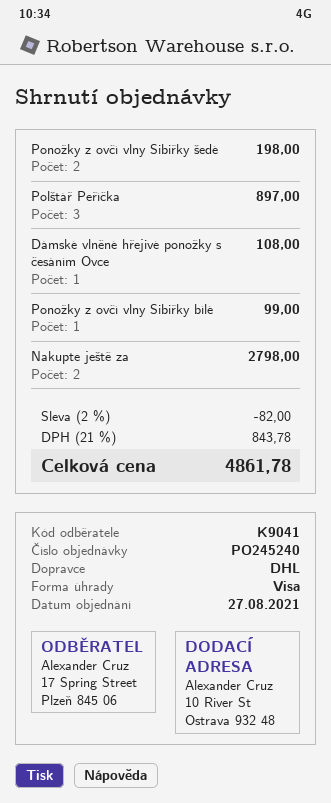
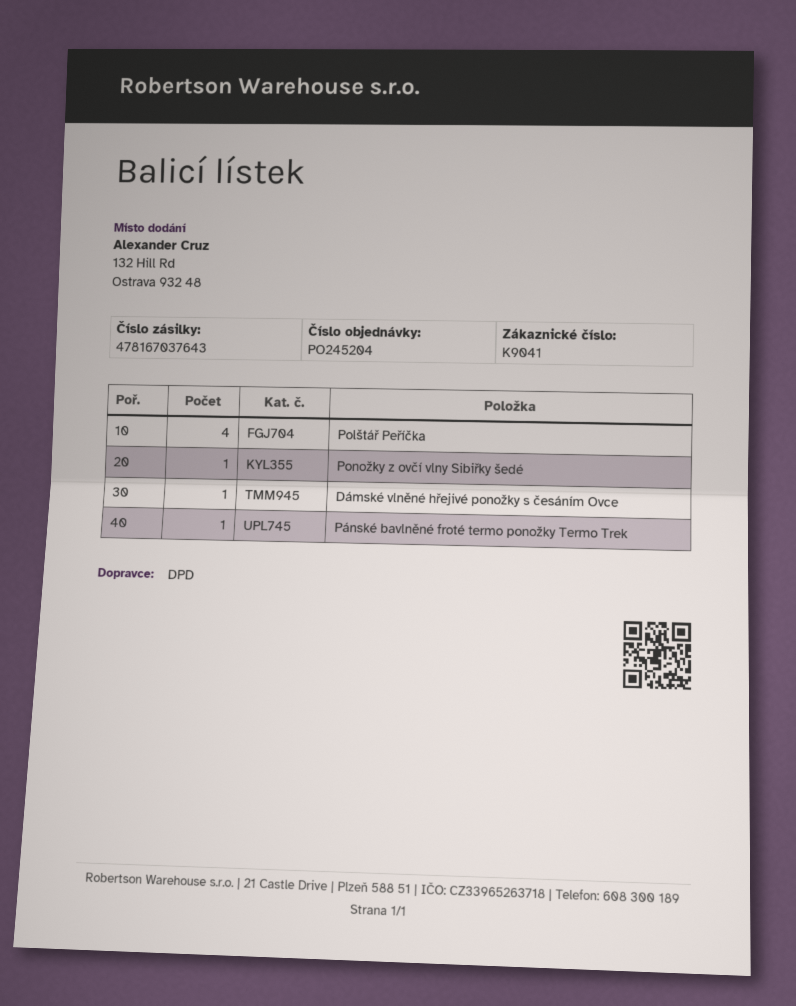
order number: PO245240 -> PO245204
shipping method: DHL -> DPD
ship to: 10 River St, Ostrava 932 48 -> 132 Hill Rd, Ostrava 932 48
Ponožky z ovčí vlny Sibiřky šedé: 2 -> 1
Polštář Peříčka: 3 -> 4
Ponožky z ovčí vlny Sibiřky bílé: 1 -> none
Nakupte ještě za: 2 -> none
Pánské bavlněné froté termo ponožky Termo Trek: none -> 1

